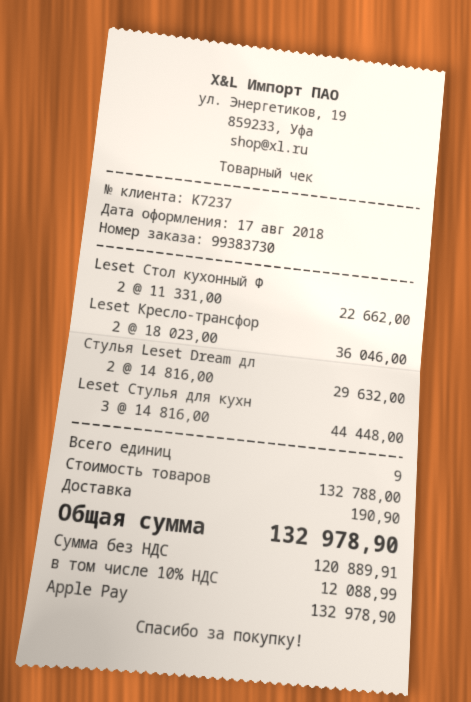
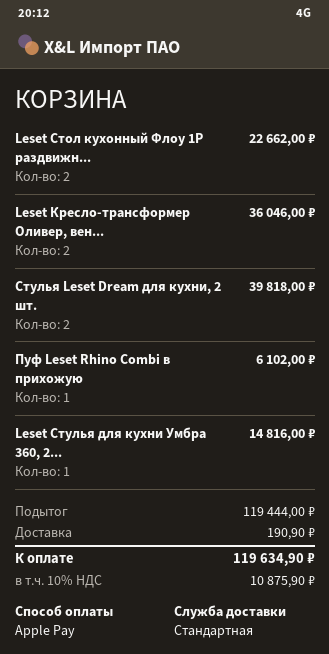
Стулья Leset Dream дл: 2 for 29632.00 -> 2 for 39818.00
Leset Стулья для кухн: 3 for 44448.00 -> 1 for 14816.00
Пуф Leset Rhino Combi в прихожую: none -> 1 for 6102.00
subtotal: 132788.00 -> 119444.00
tax: 10% = 12088.99 -> 10% = 10875.90
total: 132978.90 -> 119634.90

